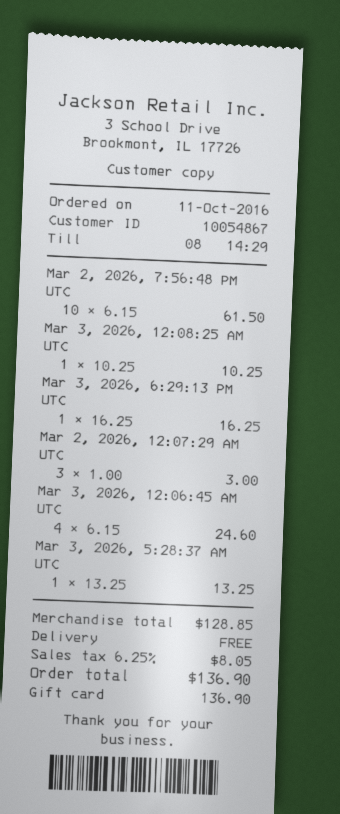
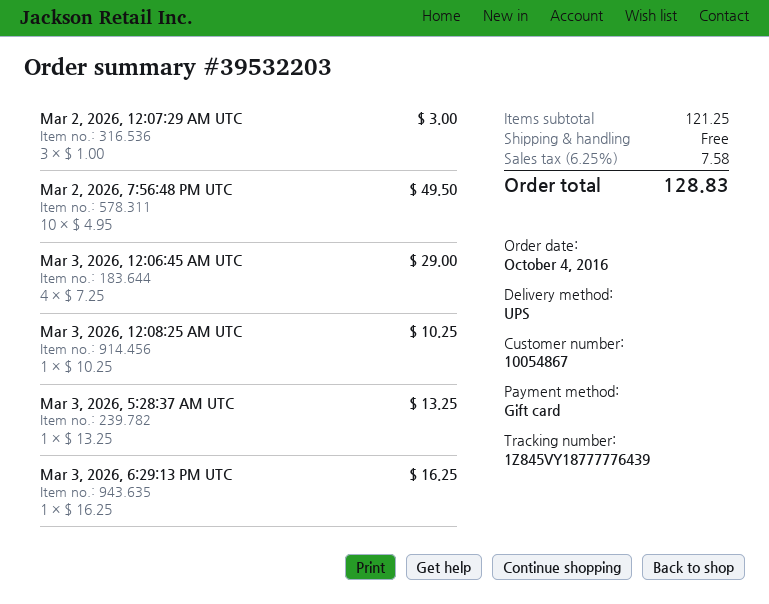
order date: 2016-10-11 -> 2016-10-04
Mar 2, 2026, 7:56:48 PM UTC: 10 x 6.15 = 61.50 -> 10 x 4.95 = 49.50
Mar 3, 2026, 12:06:45 AM UTC: 4 x 6.15 = 24.60 -> 4 x 7.25 = 29.00
subtotal: 128.85 -> 121.25
tax: 6.25% = 8.05 -> 6.25% = 7.58
total: 136.90 -> 128.83

